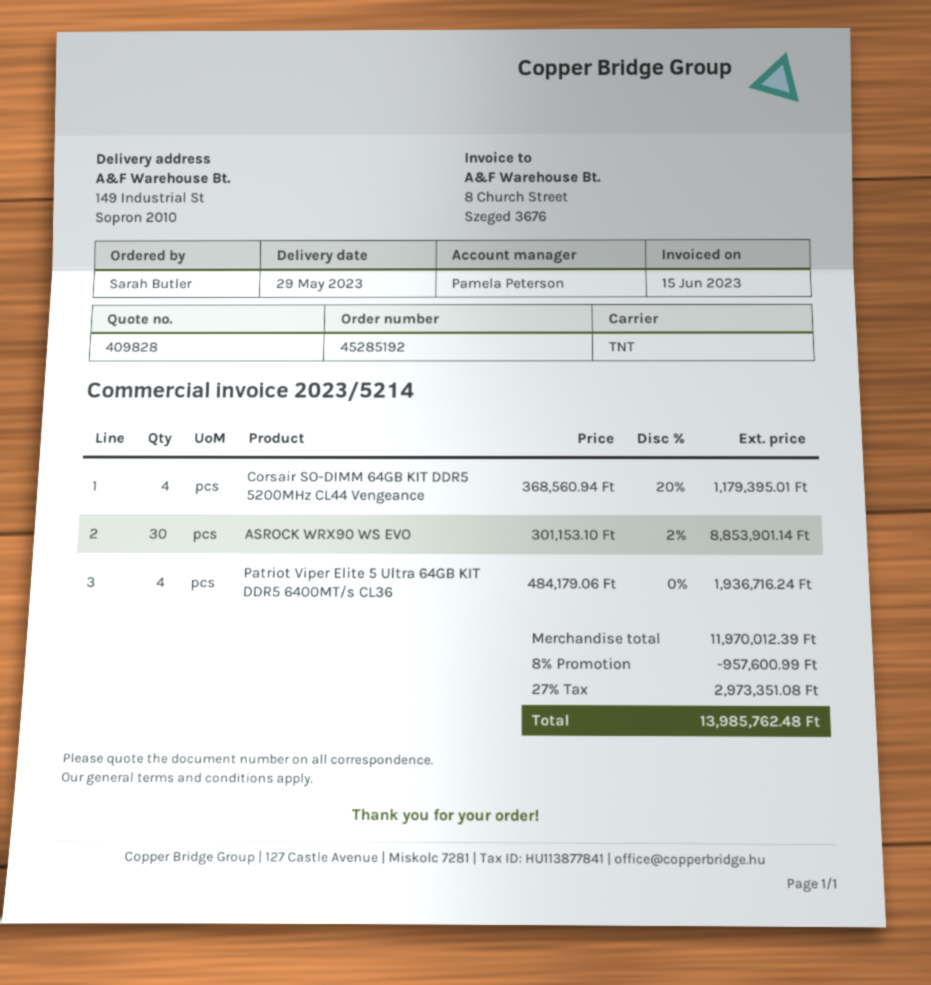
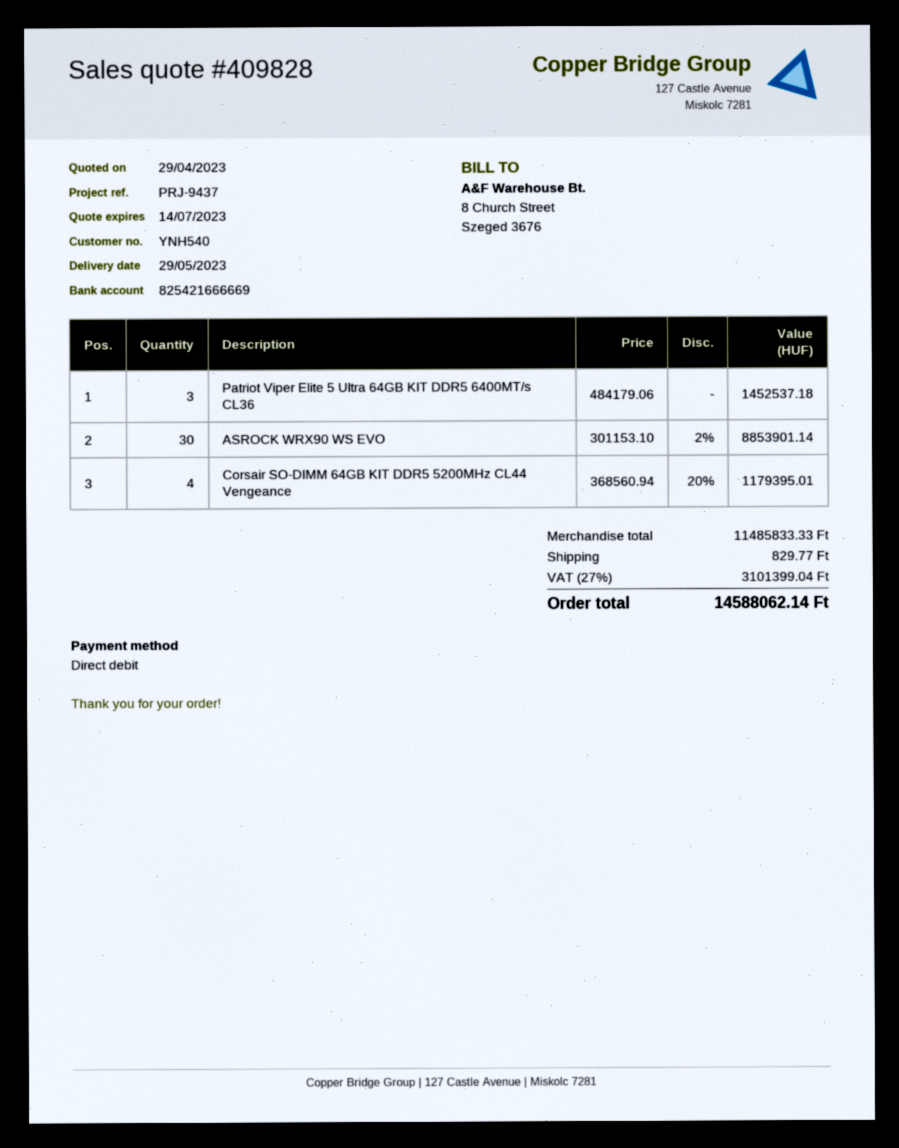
Patriot Viper Elite 5 Ultra 64GB KIT DDR5 6400MT/s CL36: 4 x 484179.06 = 1936716.24 -> 3 x 484179.06 = 1452537.18
subtotal: 11970012.39 -> 11485833.33
discount: 8% = 957600.99 -> none
shipping: none -> 829.77
tax: 27% = 2973351.08 -> 27% = 3101399.04
total: 13985762.48 -> 14588062.14

